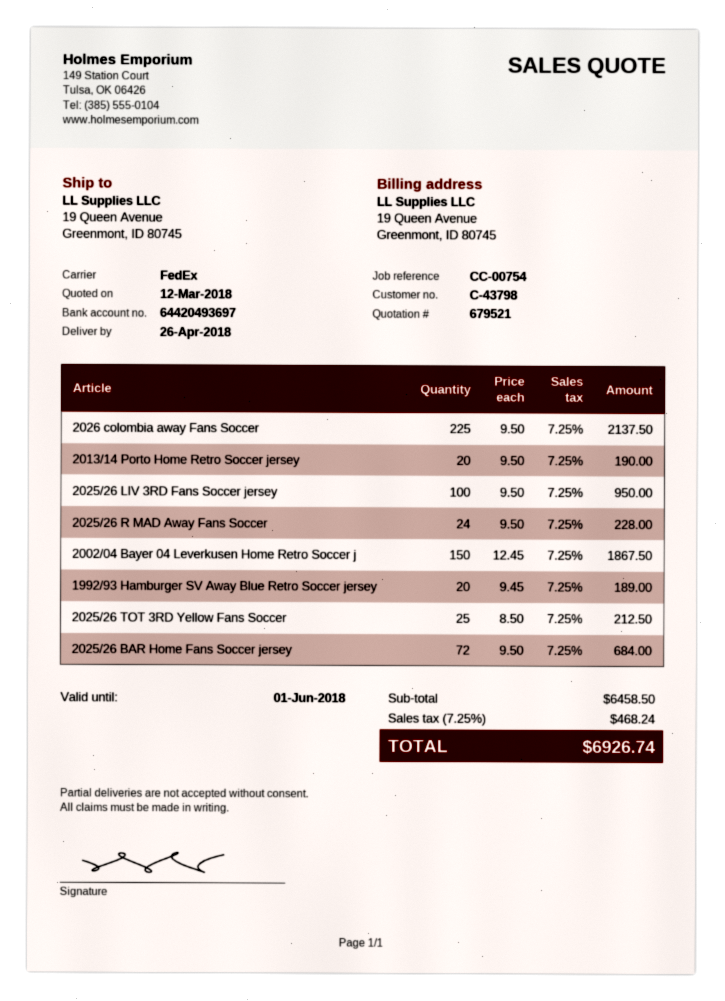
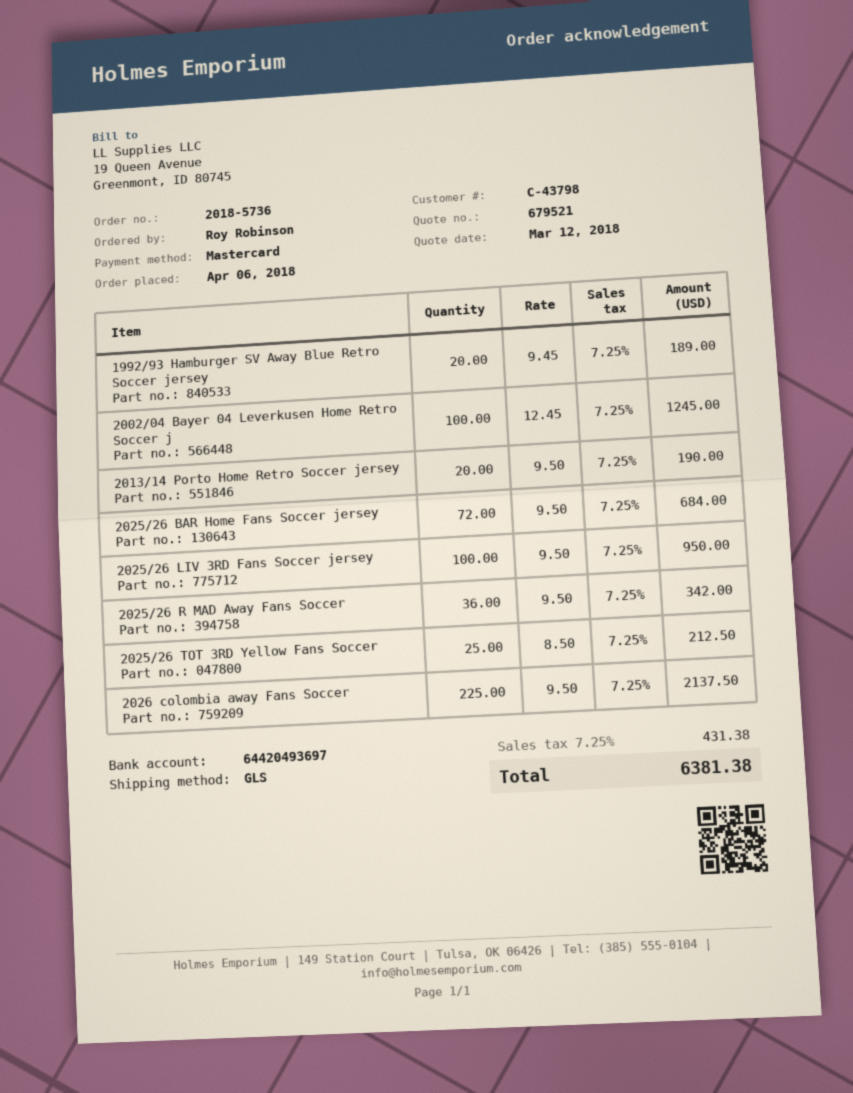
shipping method: FedEx -> GLS
2025/26 R MAD Away Fans Soccer: 24 x 9.50 = 228.00 -> 36 x 9.50 = 342.00
2002/04 Bayer 04 Leverkusen Home Retro Soccer j: 150 x 12.45 = 1867.50 -> 100 x 12.45 = 1245.00
tax: 7.25% = 468.24 -> 7.25% = 431.38
total: 6926.74 -> 6381.38

